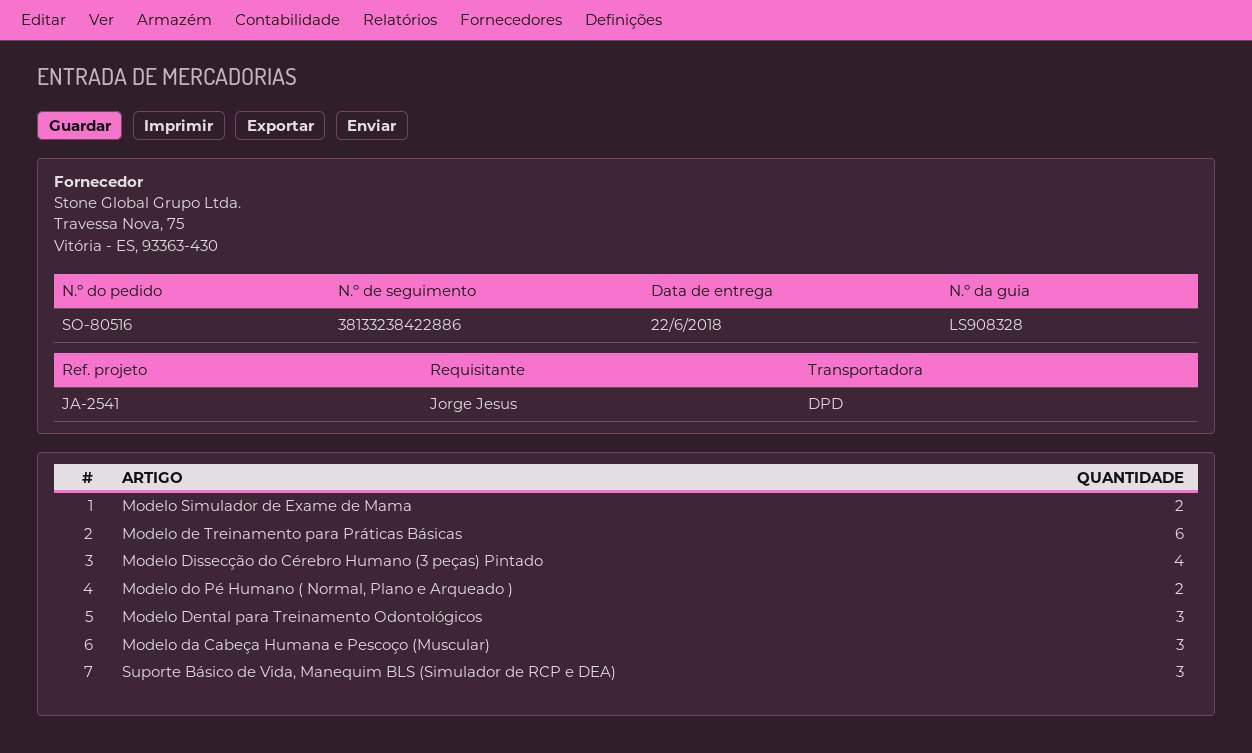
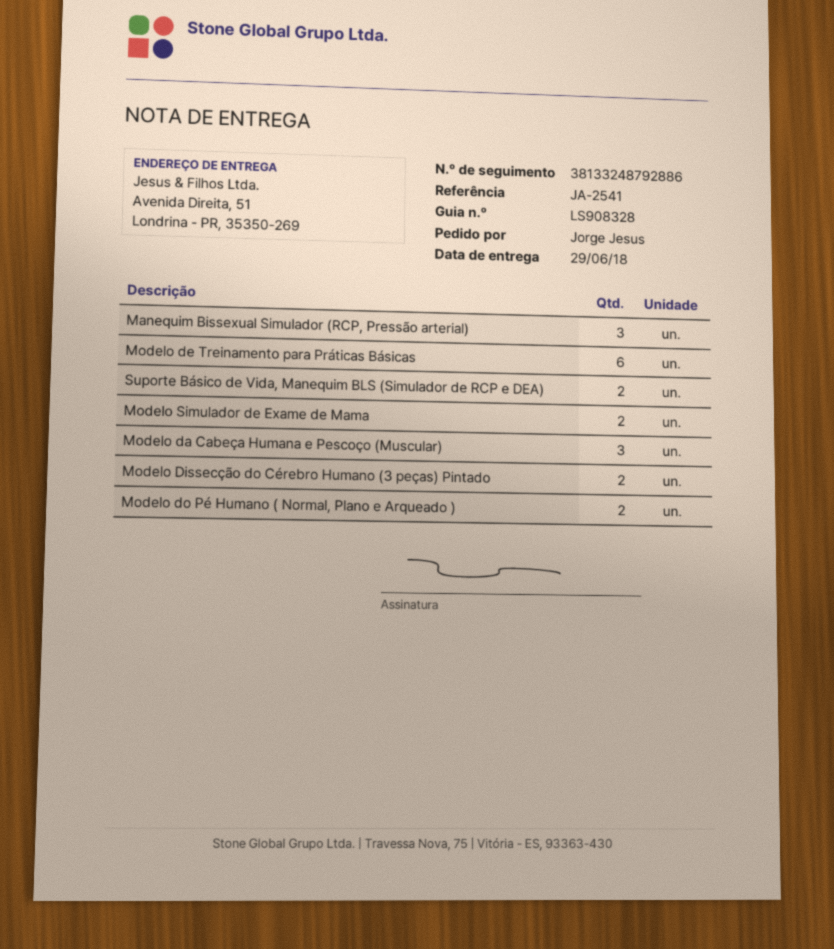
delivery date: 2018-06-22 -> 2018-06-29
tracking number: 38133238422886 -> 38133248792886
Modelo Dissecção do Cérebro Humano (3 peças) Pintado: 4 -> 2
Modelo Dental para Treinamento Odontológicos: 3 -> none
Suporte Básico de Vida, Manequim BLS (Simulador de RCP e DEA): 3 -> 2
Manequim Bissexual Simulador (RCP, Pressão arterial): none -> 3

